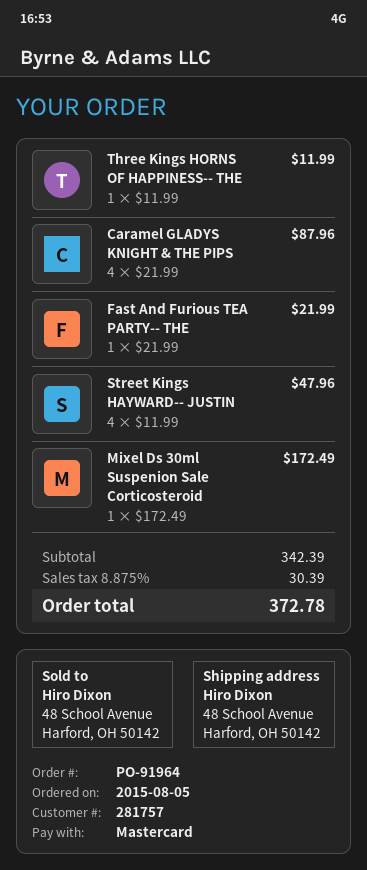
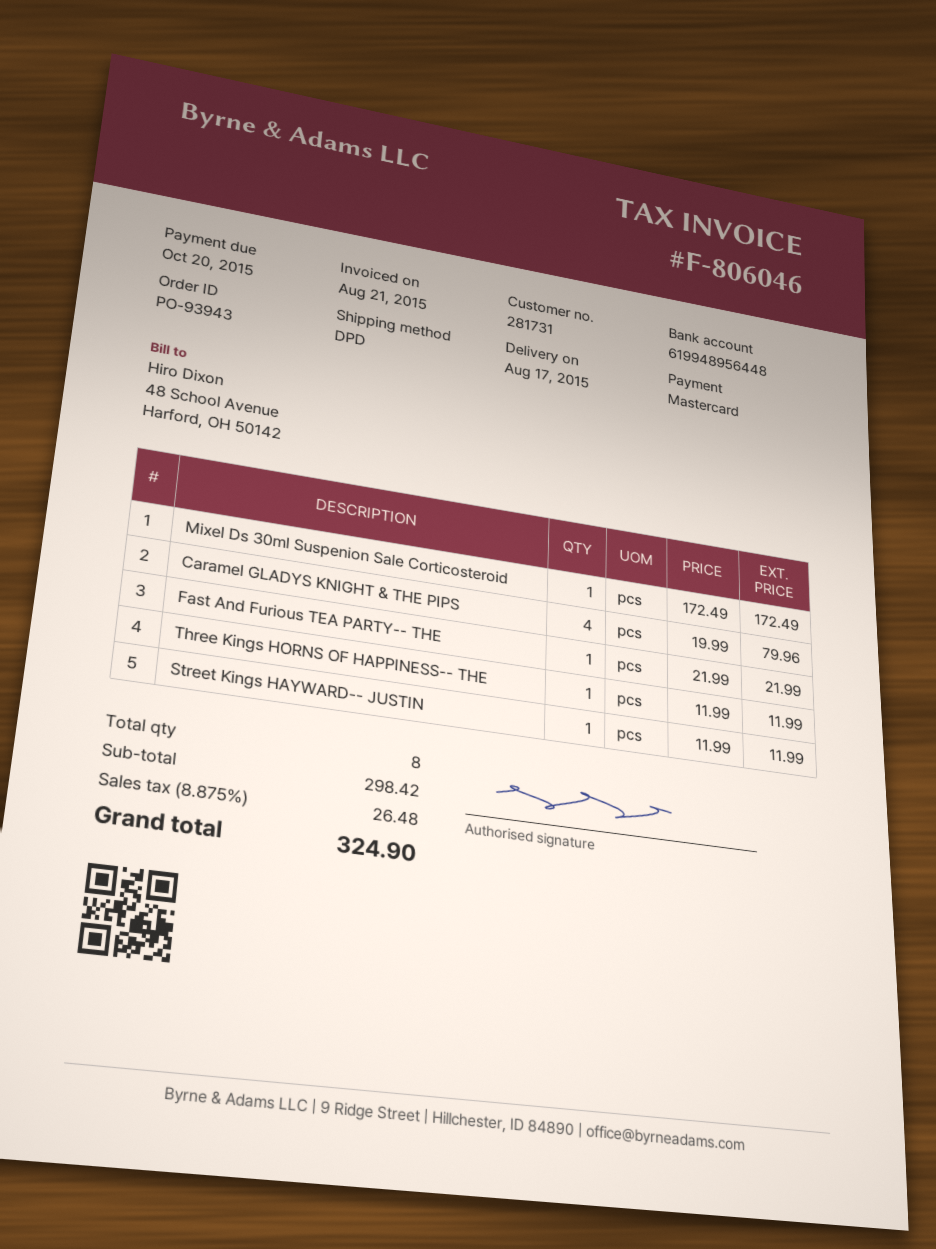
order number: PO-91964 -> PO-93943
customer number: 281757 -> 281731
Caramel GLADYS KNIGHT & THE PIPS: 4 x 21.99 = 87.96 -> 4 x 19.99 = 79.96
Street Kings HAYWARD-- JUSTIN: 4 x 11.99 = 47.96 -> 1 x 11.99 = 11.99
subtotal: 342.39 -> 298.42
tax: 8.875% = 30.39 -> 8.875% = 26.48
total: 372.78 -> 324.90

